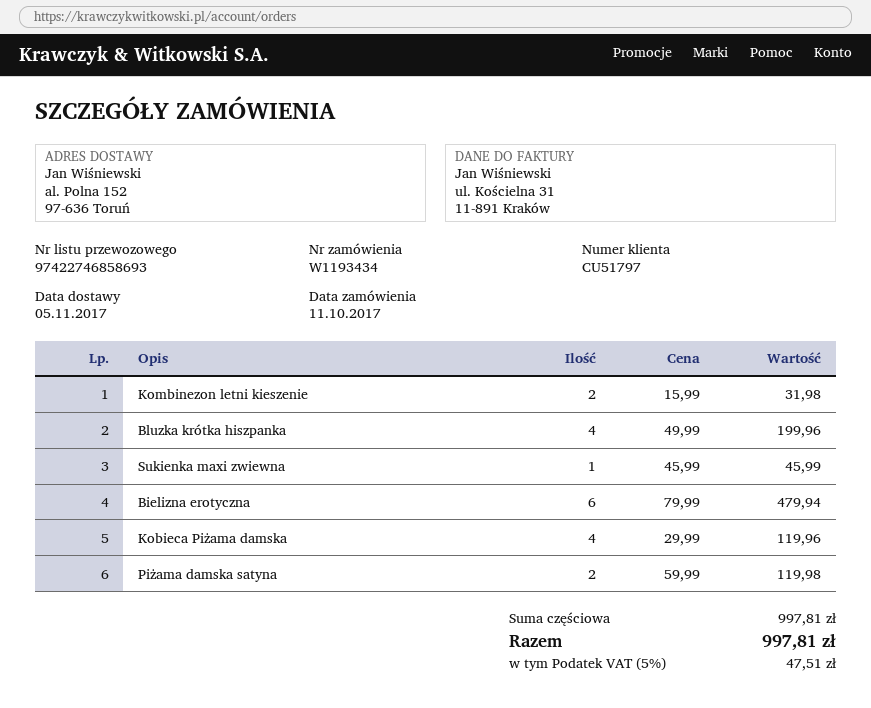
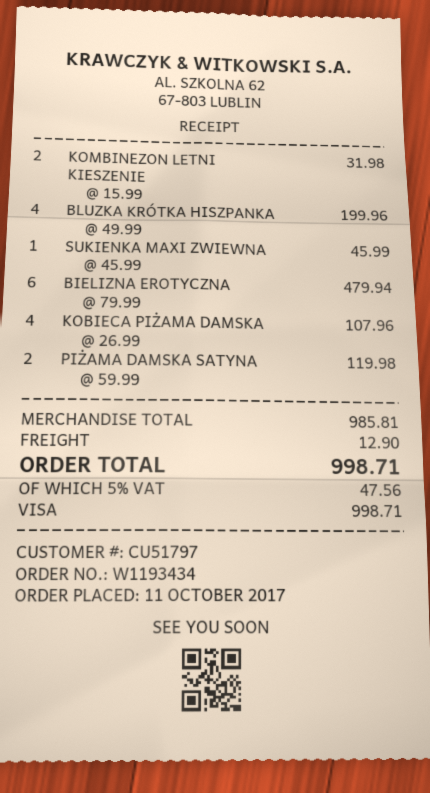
Kobieca Piżama damska: 4 x 29.99 = 119.96 -> 4 x 26.99 = 107.96
subtotal: 997.81 -> 985.81
shipping: none -> 12.90
tax: 5% = 47.51 -> 5% = 47.56
total: 997.81 -> 998.71

